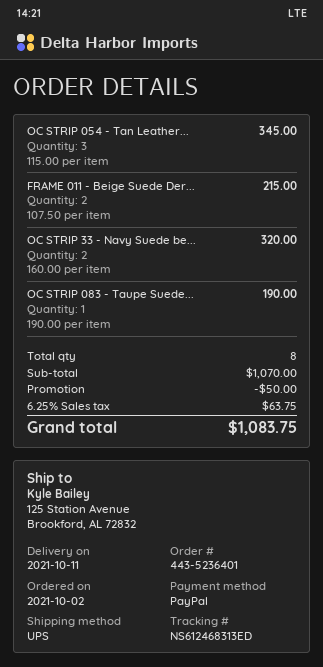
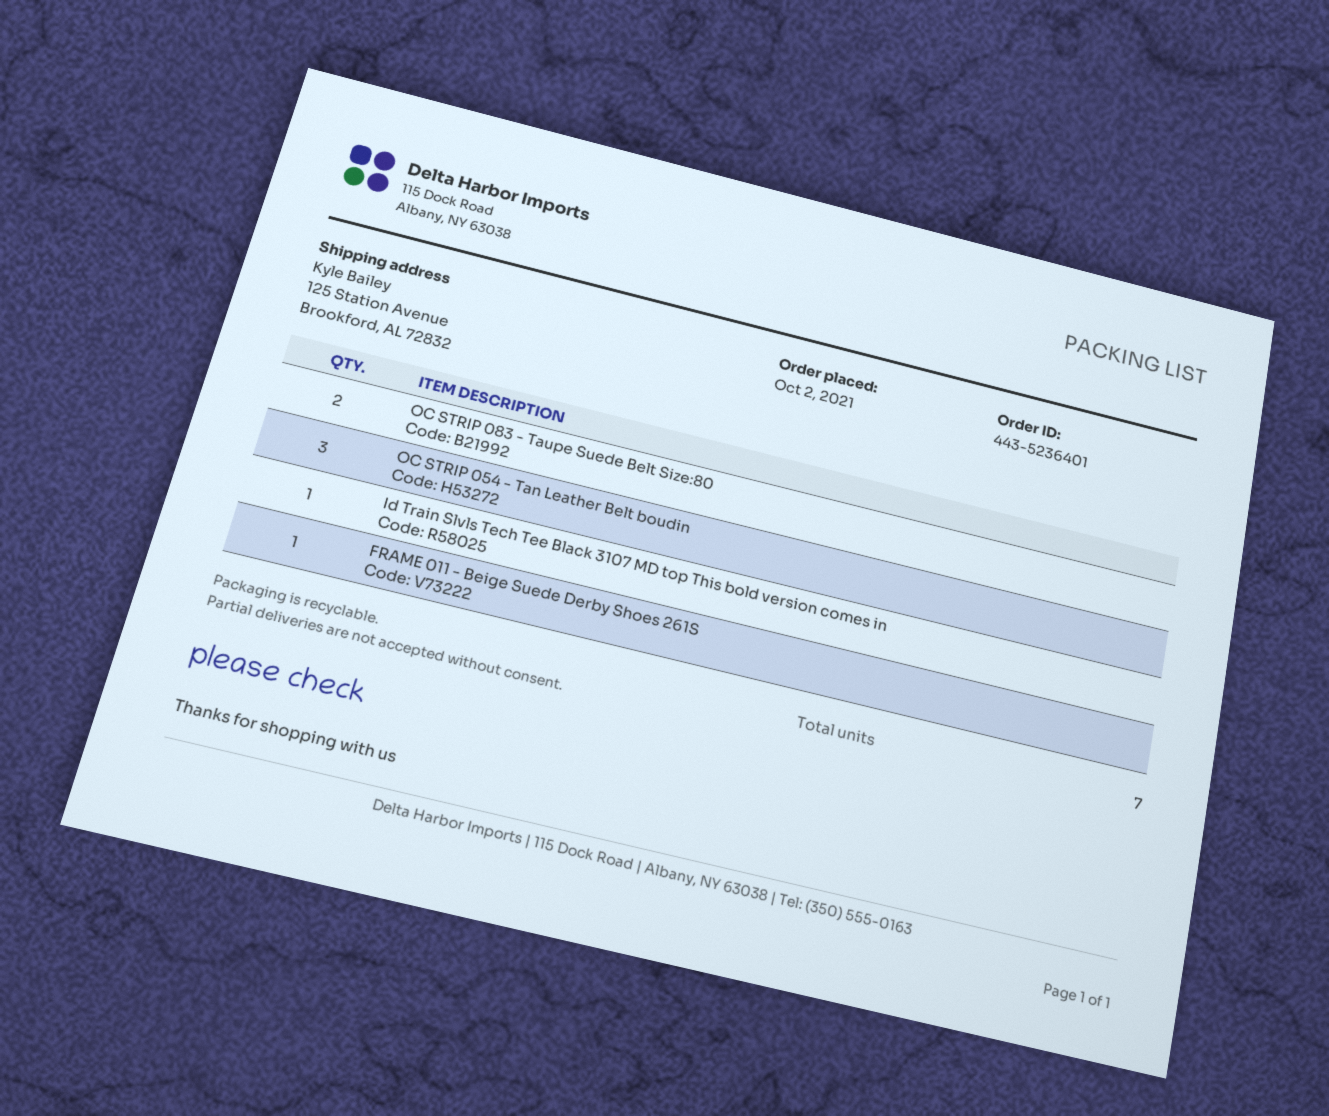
FRAME 011 - Beige Suede Der...: 2 -> 1
OC STRIP 33 - Navy Suede be...: 2 -> none
OC STRIP 083 - Taupe Suede...: 1 -> 2
Id Train Slvls Tech Tee Black 3107 MD top This bold version comes in: none -> 1
total quantity: 8 -> 7

